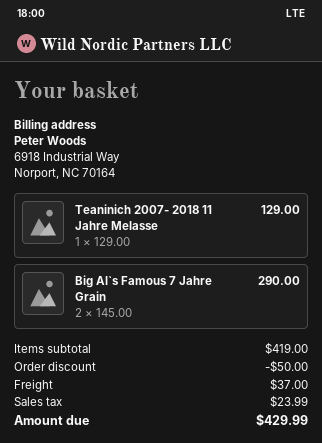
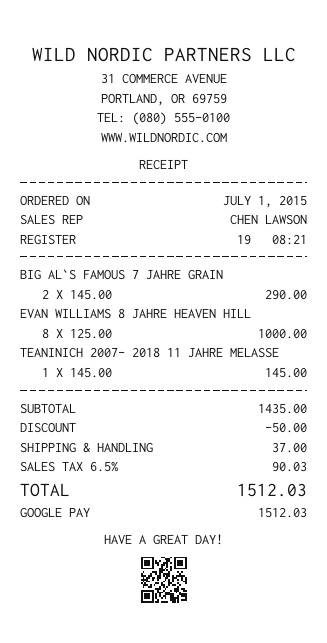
Teaninich 2007- 2018 11 Jahre Melasse: 1 x 129.00 = 129.00 -> 1 x 145.00 = 145.00
EVAN WILLIAMS 8 JAHRE HEAVEN HILL: none -> 8 x 125.00 = 1000.00
subtotal: 419.00 -> 1435.00
tax: 23.99 -> 90.03
total: 429.99 -> 1512.03

